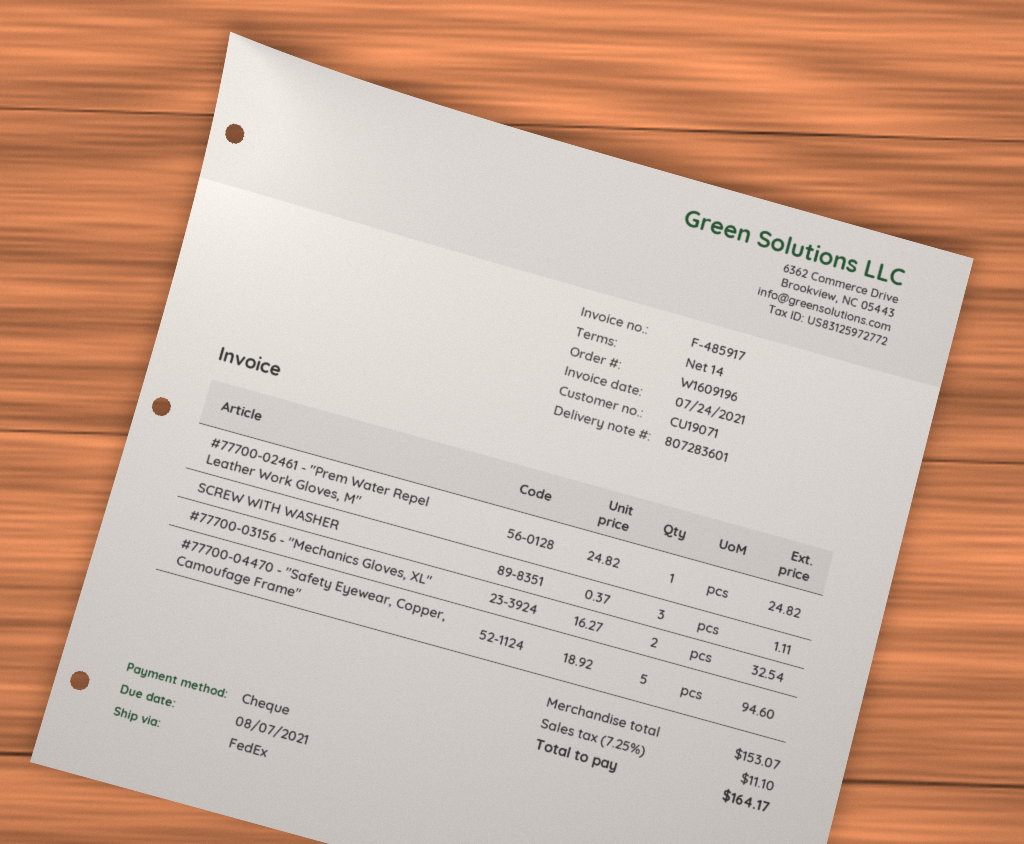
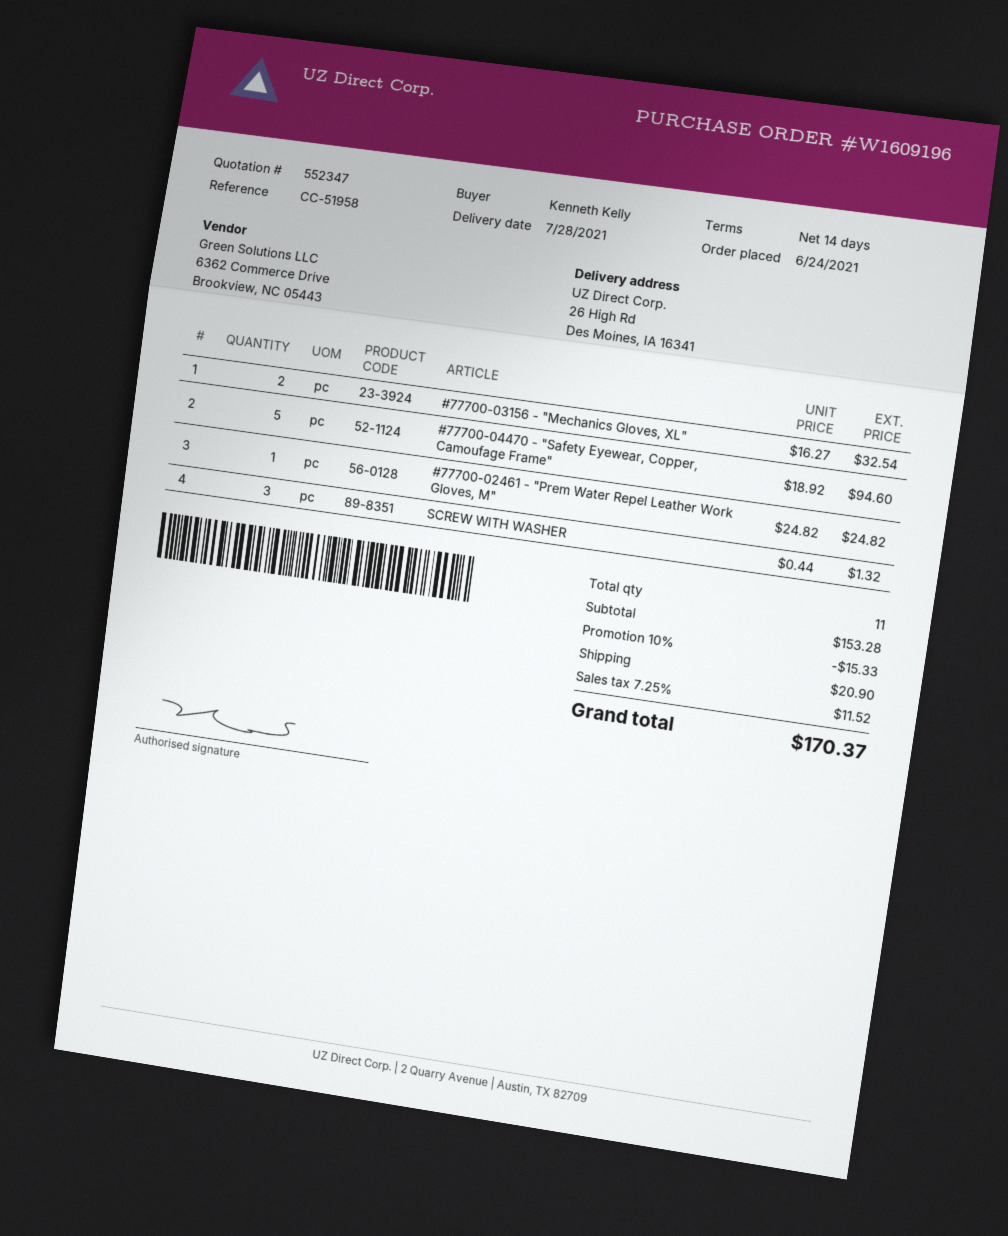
SCREW WITH WASHER: 3 x 0.37 = 1.11 -> 3 x 0.44 = 1.32
subtotal: 153.07 -> 153.28
discount: none -> 10% = 15.33
shipping: none -> 20.90
tax: 7.25% = 11.10 -> 7.25% = 11.52
total: 164.17 -> 170.37

